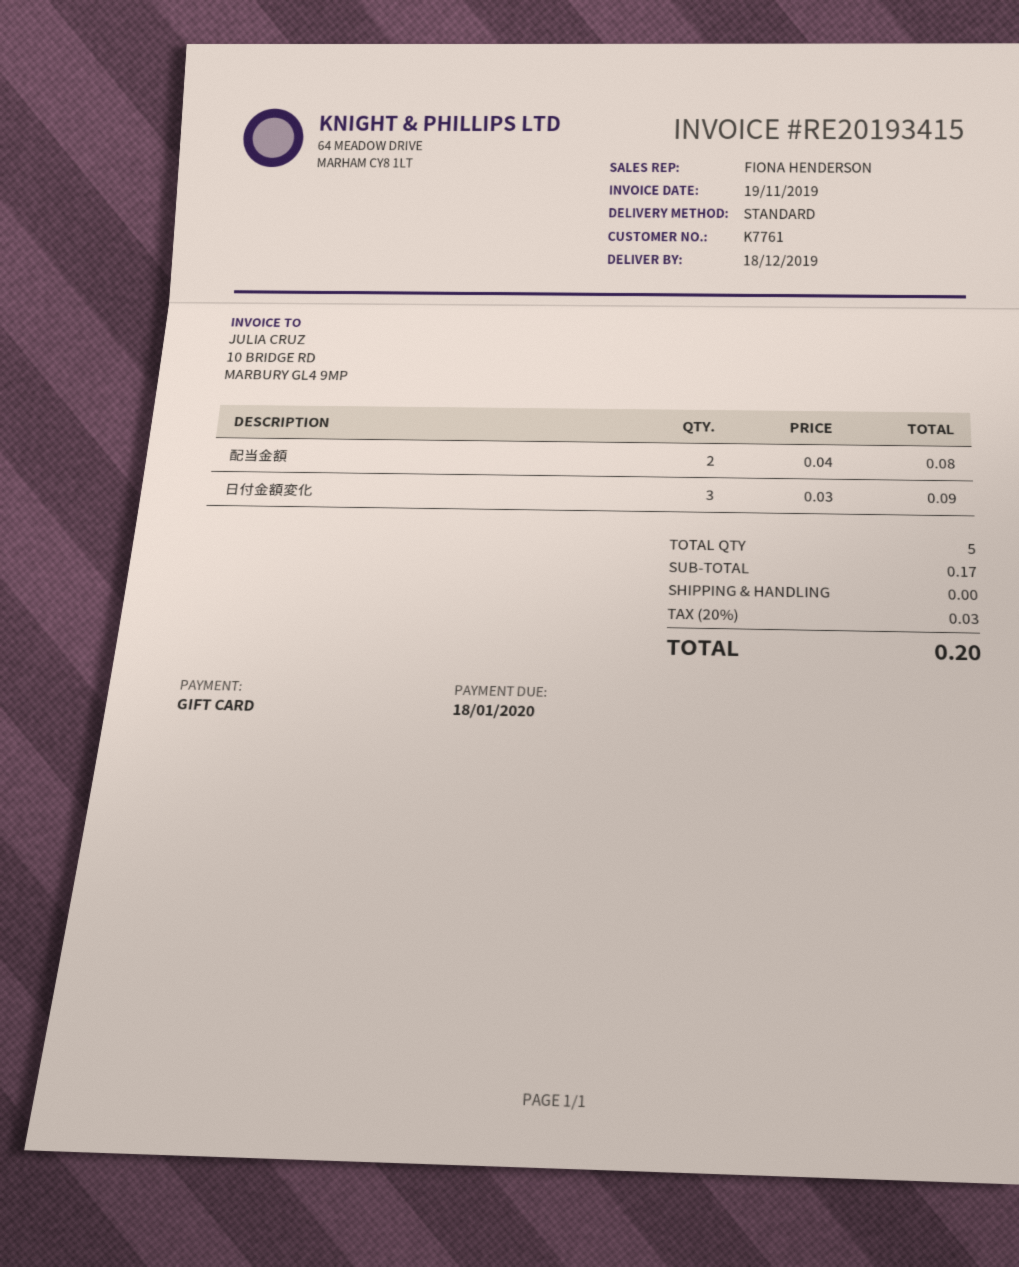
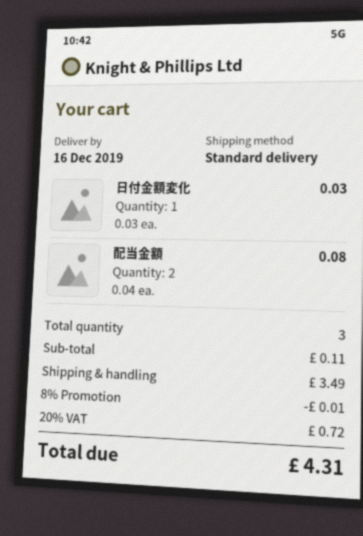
delivery date: 2019-12-18 -> 2019-12-16
日付金額変化: 3 x 0.03 = 0.09 -> 1 x 0.03 = 0.03
total quantity: 5 -> 3
subtotal: 0.17 -> 0.11
discount: none -> 8% = 0.01
shipping: 0.00 -> 3.49
tax: 20% = 0.03 -> 20% = 0.72
total: 0.20 -> 4.31

